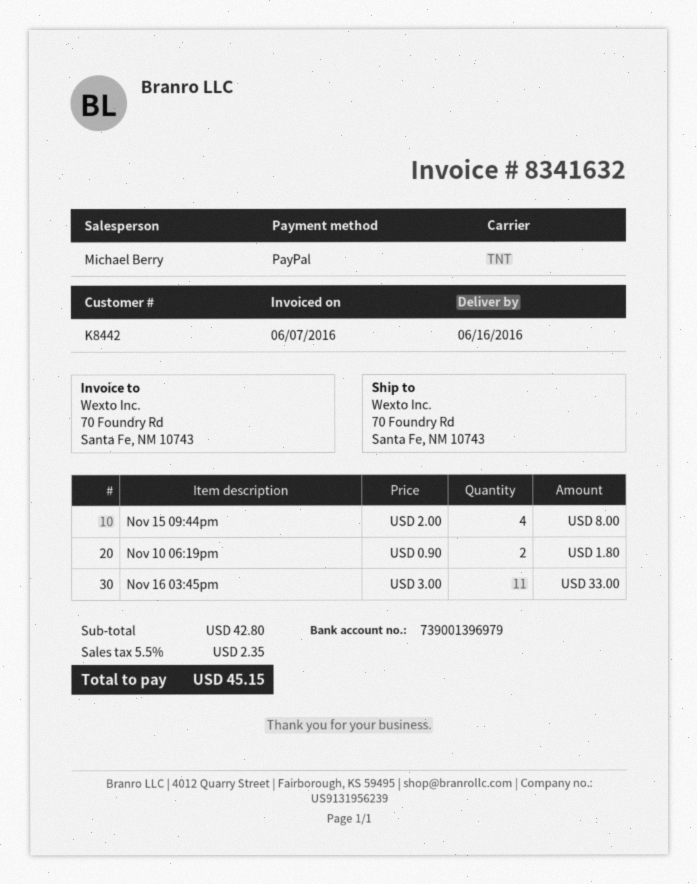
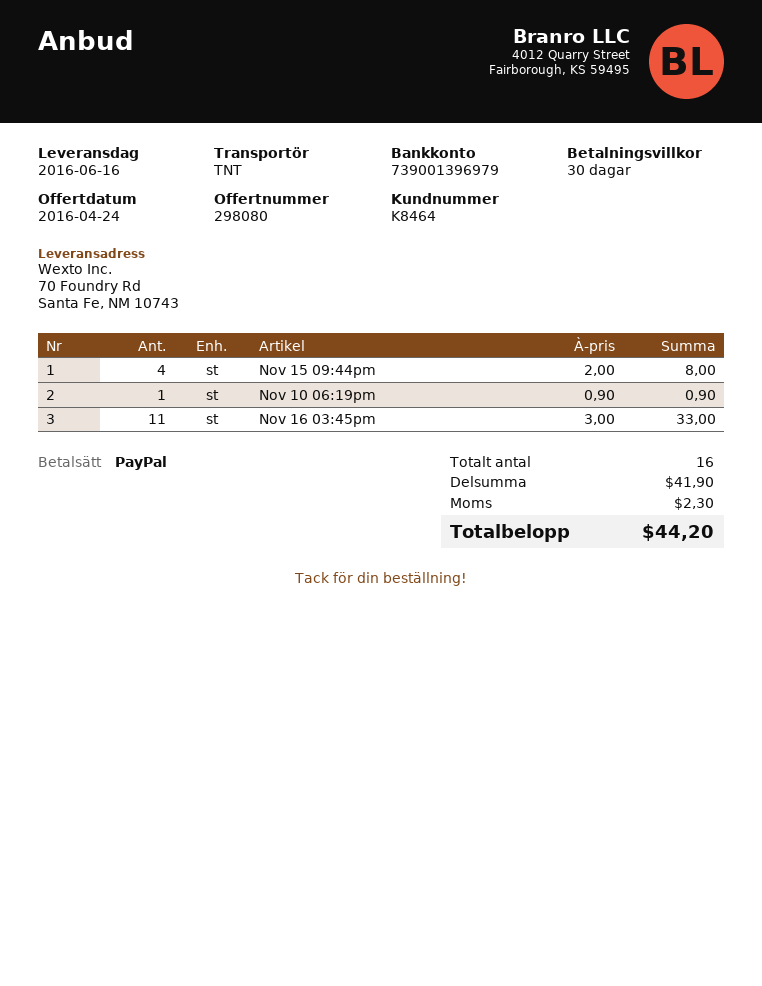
customer number: K8442 -> K8464
Nov 10 06:19pm: 2 x 0.90 = 1.80 -> 1 x 0.90 = 0.90
subtotal: 42.80 -> 41.90
tax: 2.35 -> 2.30
total: 45.15 -> 44.20

